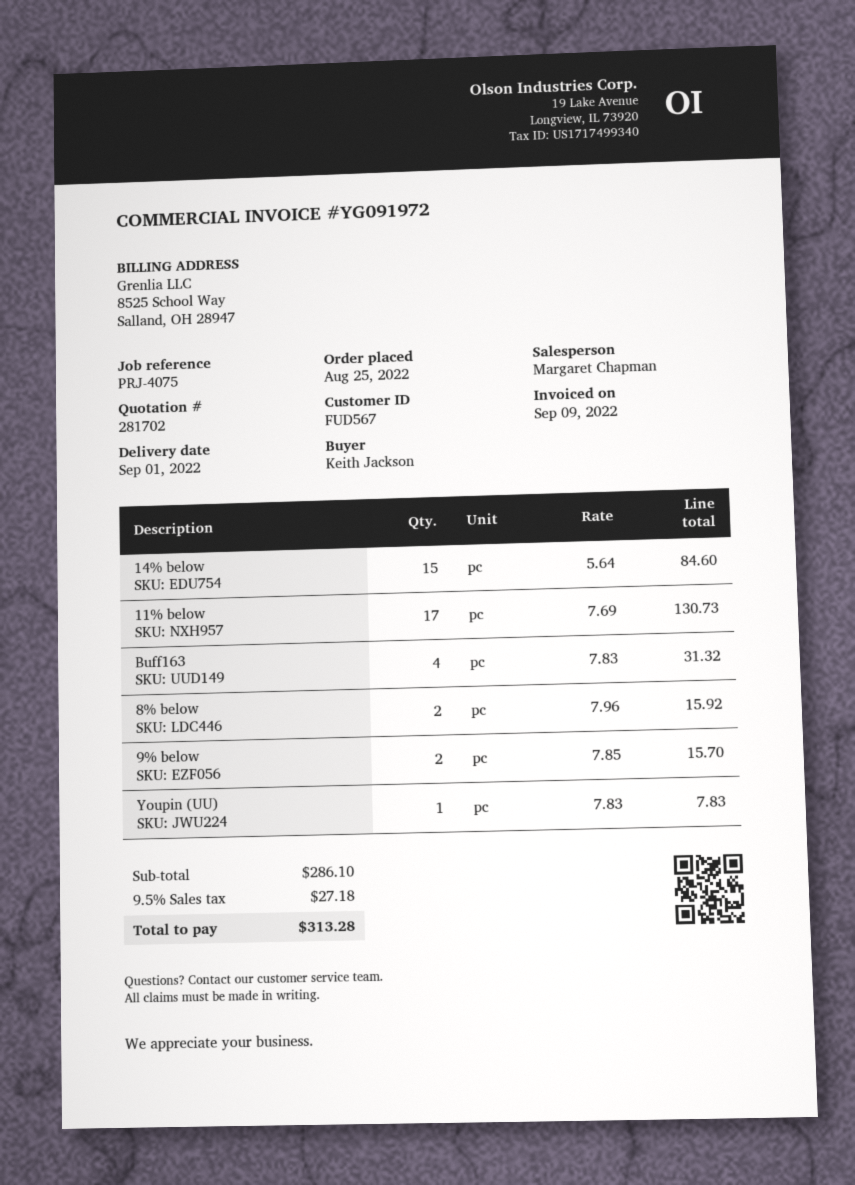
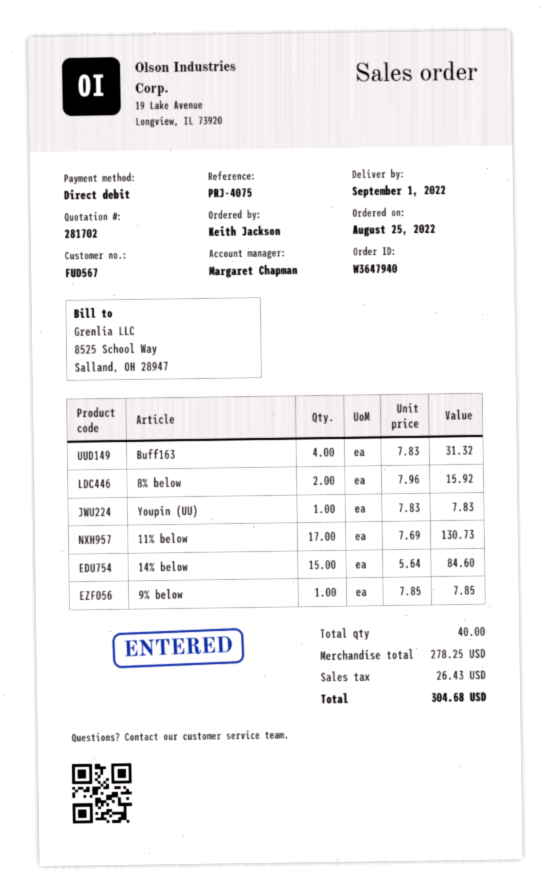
9% below: 2 x 7.85 = 15.70 -> 1 x 7.85 = 7.85
subtotal: 286.10 -> 278.25
tax: 27.18 -> 26.43
total: 313.28 -> 304.68

